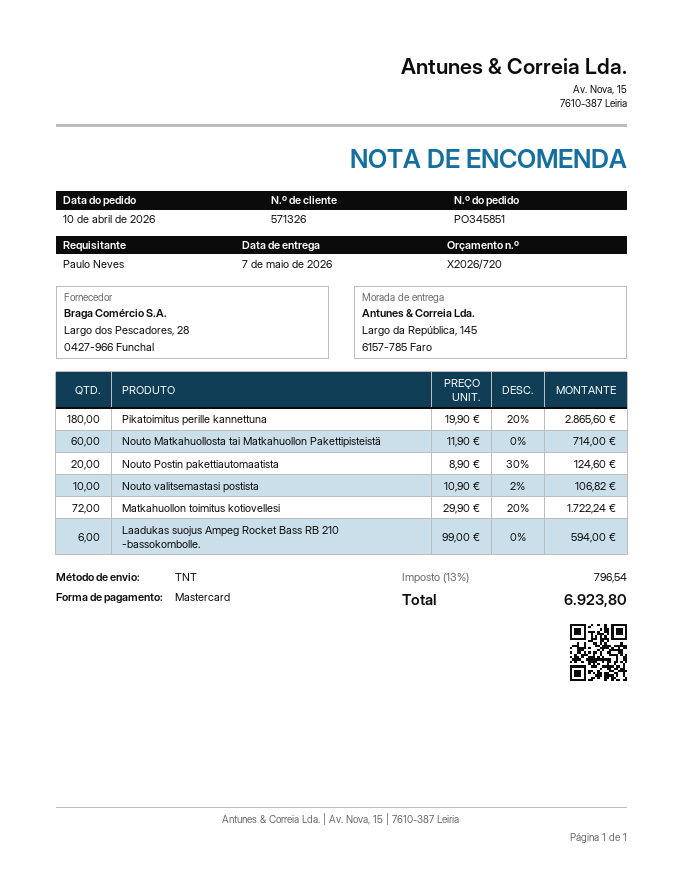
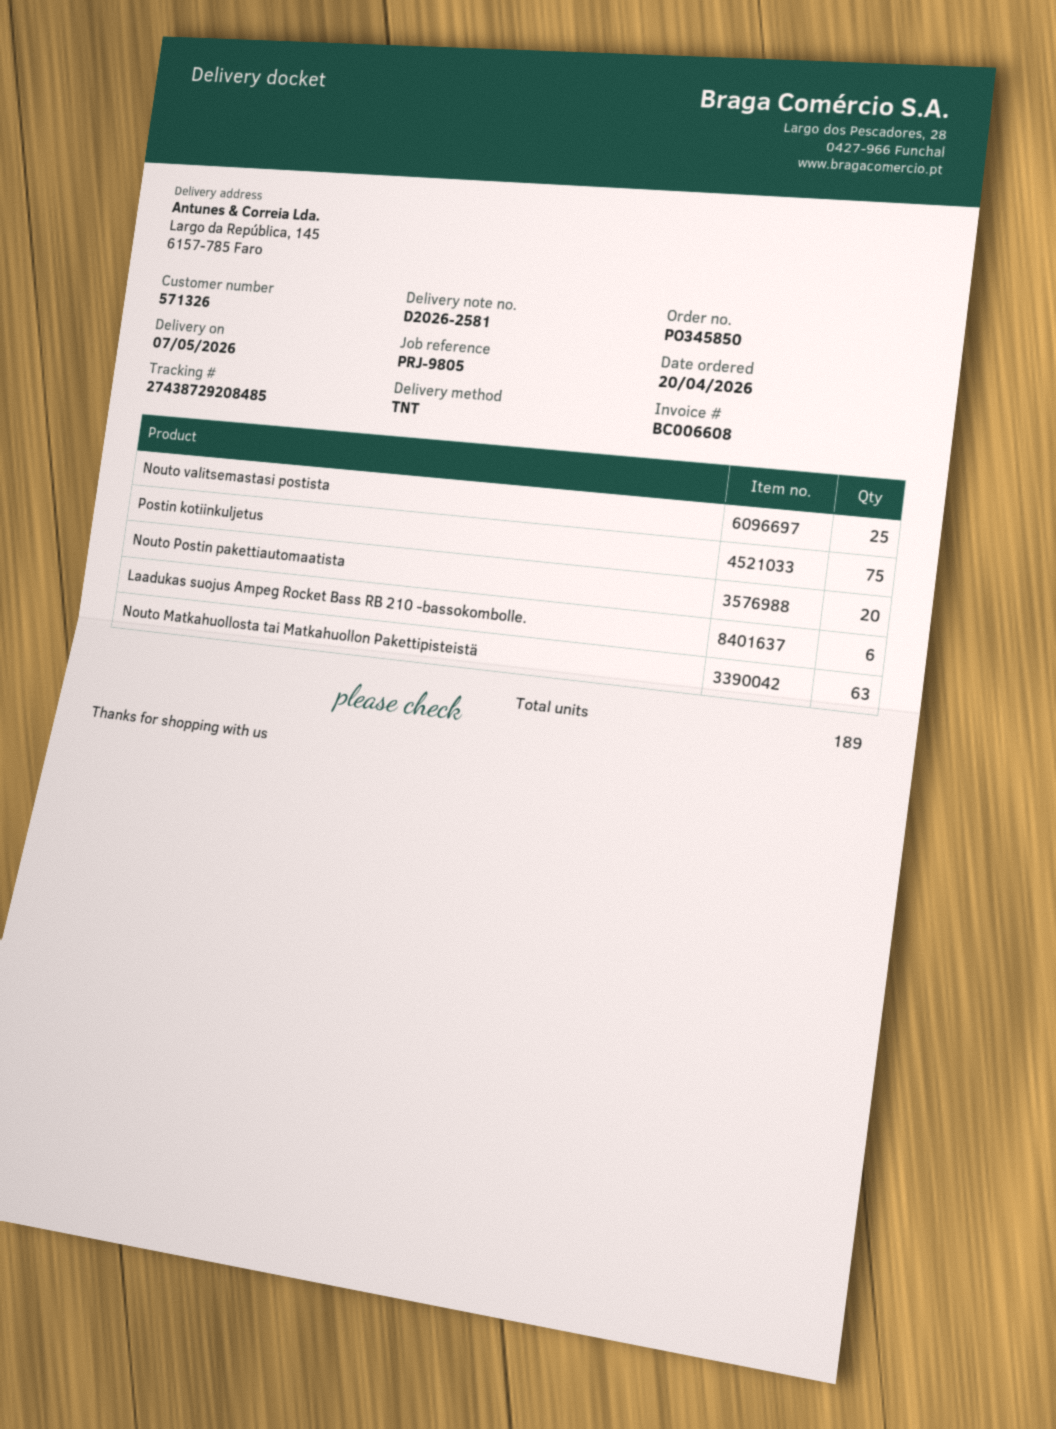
order number: PO345851 -> PO345850
order date: 2026-04-10 -> 2026-04-20
Pikatoimitus perille kannettuna: 180 -> none
Nouto Matkahuollosta tai Matkahuollon Pakettipisteistä: 60 -> 63
Nouto valitsemastasi postista: 10 -> 25
Matkahuollon toimitus kotiovellesi: 72 -> none
Postin kotiinkuljetus: none -> 75

